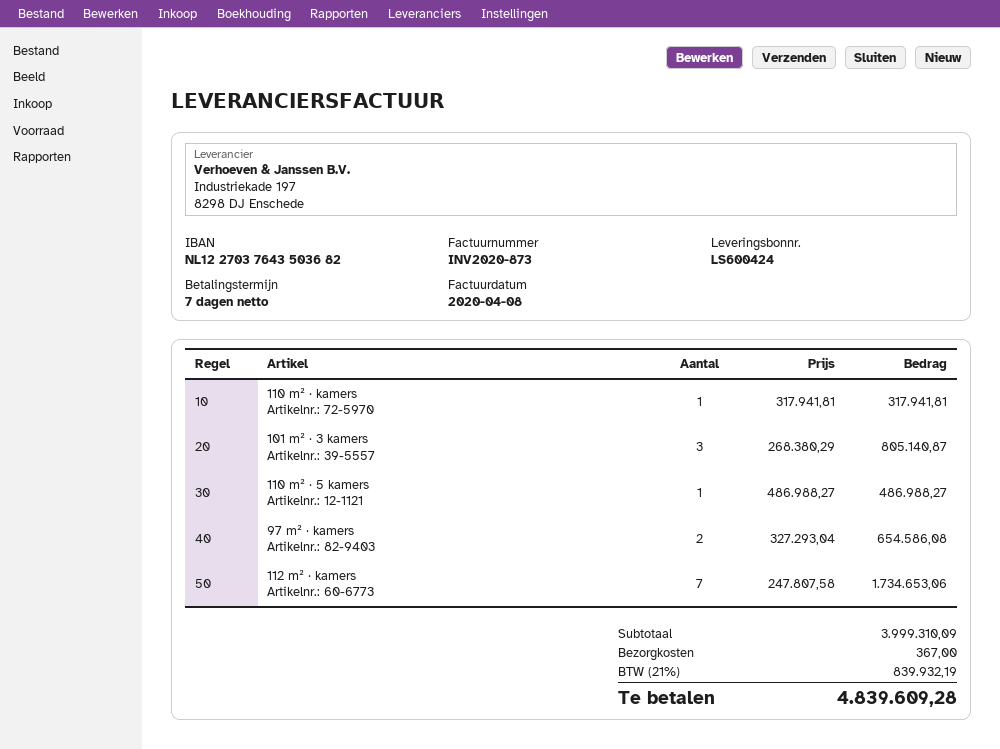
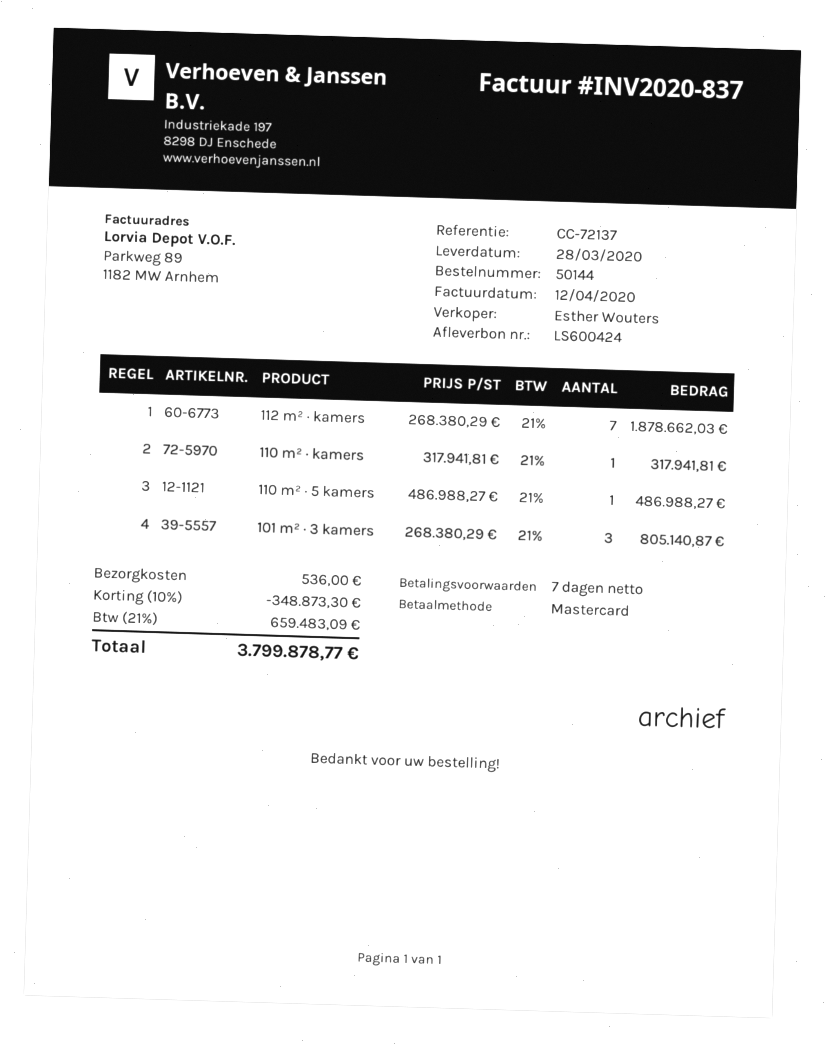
invoice number: INV2020-873 -> INV2020-837
invoice date: 2020-04-08 -> 2020-04-12
97 m² · kamers: 2 x 327293.04 = 654586.08 -> none
112 m² · kamers: 7 x 247807.58 = 1734653.06 -> 7 x 268380.29 = 1878662.03
discount: none -> 10% = 348873.30
shipping: 367.00 -> 536.00
tax: 21% = 839932.19 -> 21% = 659483.09
total: 4839609.28 -> 3799878.77

